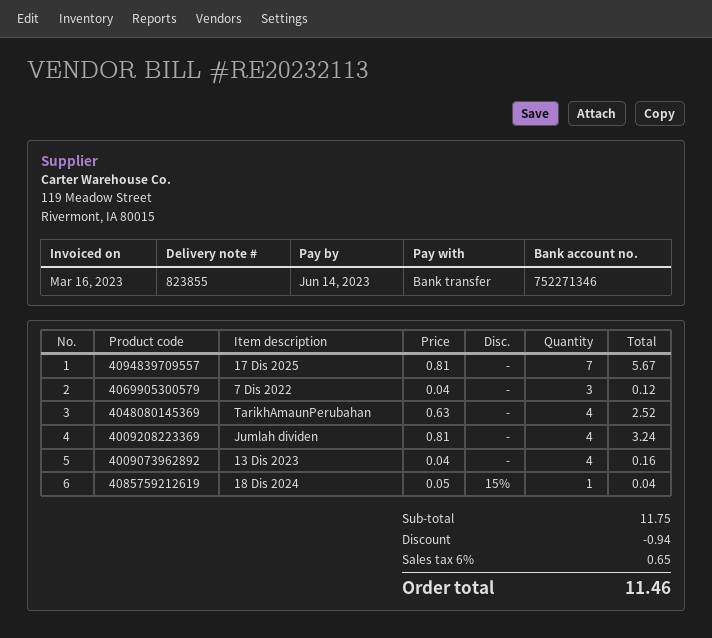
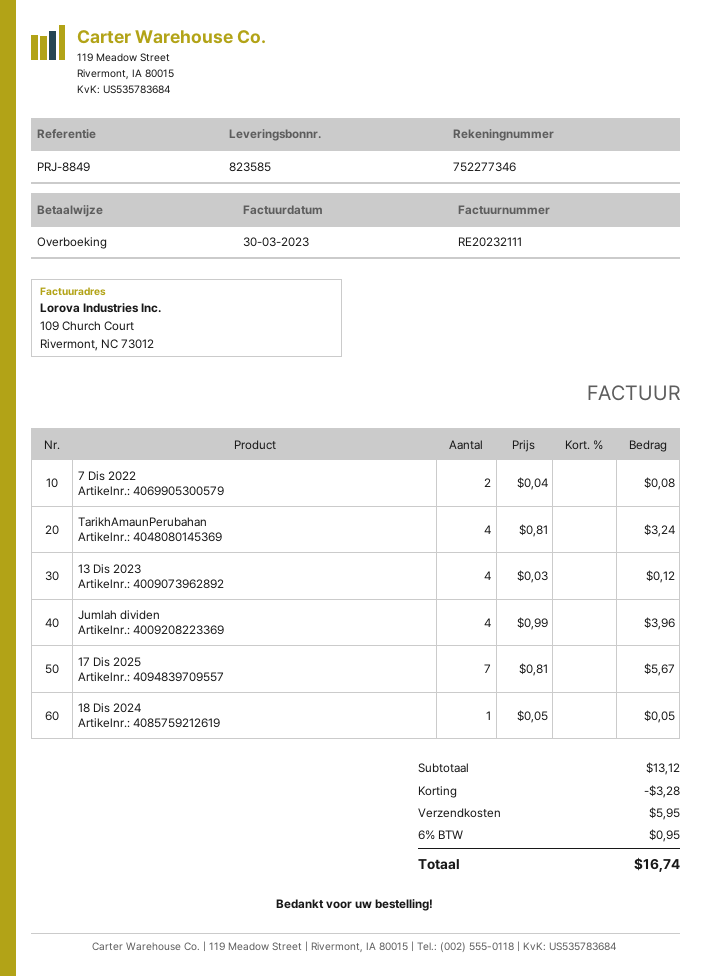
delivery note number: 823855 -> 823585
invoice number: RE20232113 -> RE20232111
invoice date: 2023-03-16 -> 2023-03-30
bank account: 752271346 -> 752277346
7 Dis 2022: 3 x 0.04 = 0.12 -> 2 x 0.04 = 0.08
TarikhAmaunPerubahan: 4 x 0.63 = 2.52 -> 4 x 0.81 = 3.24
Jumlah dividen: 4 x 0.81 = 3.24 -> 4 x 0.99 = 3.96
13 Dis 2023: 4 x 0.04 = 0.16 -> 4 x 0.03 = 0.12
18 Dis 2024: 1 x 0.05 - 15% = 0.04 -> 1 x 0.05 = 0.05
subtotal: 11.75 -> 13.12
discount: 0.94 -> 3.28
shipping: none -> 5.95
tax: 6% = 0.65 -> 6% = 0.95
total: 11.46 -> 16.74

